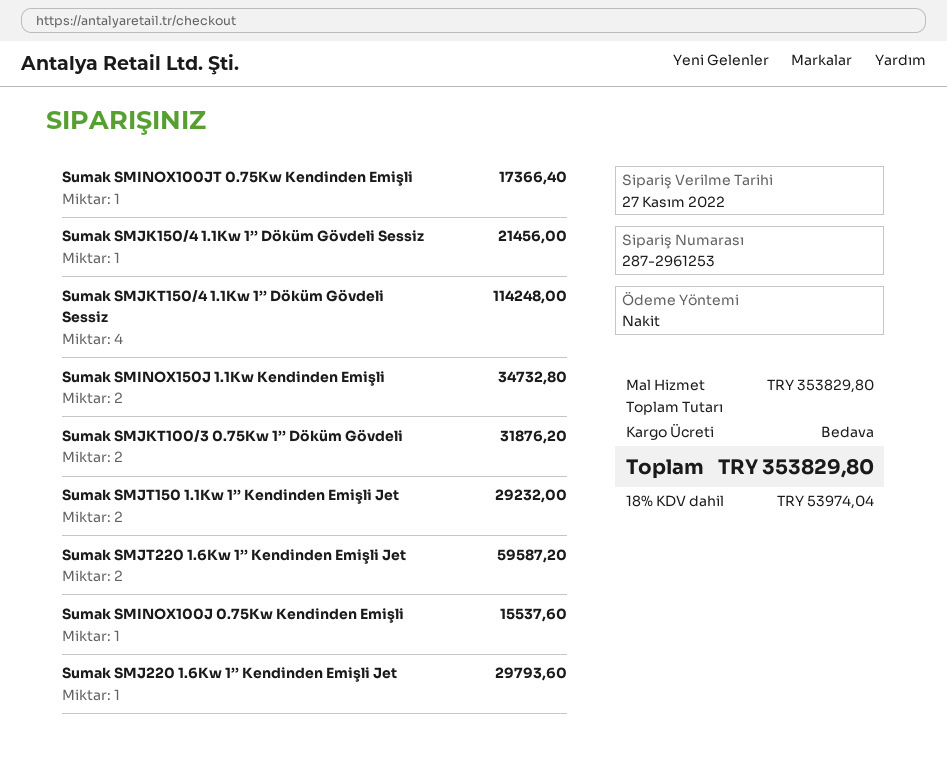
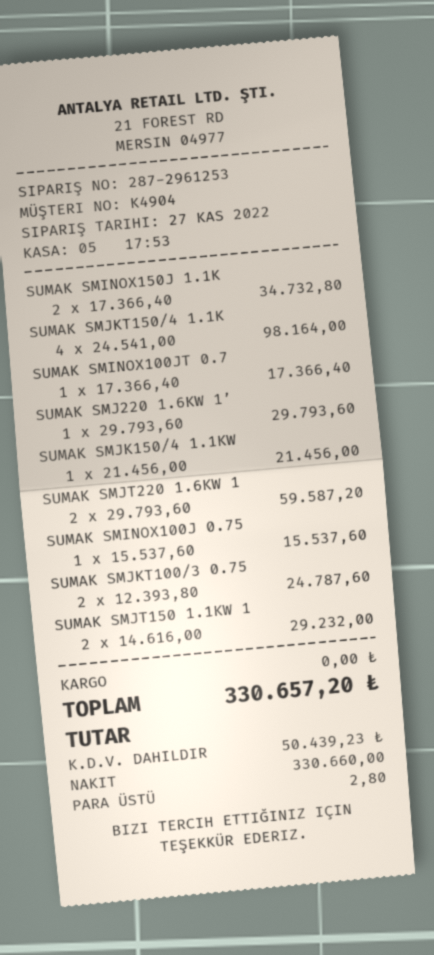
Sumak SMJKT150/4 1.1Kw 1’’ Döküm Gövdeli Sessiz: 4 for 114248.00 -> 4 for 98164.00
Sumak SMJKT100/3 0.75Kw 1’’ Döküm Gövdeli: 2 for 31876.20 -> 2 for 24787.60
tax: 53974.04 -> 50439.23
total: 353829.80 -> 330657.20

